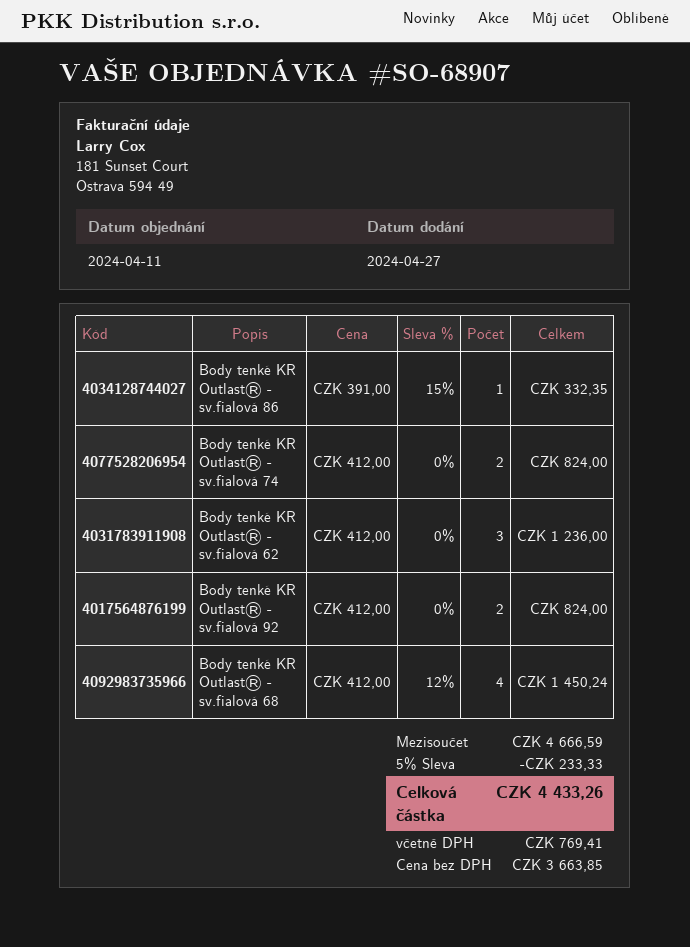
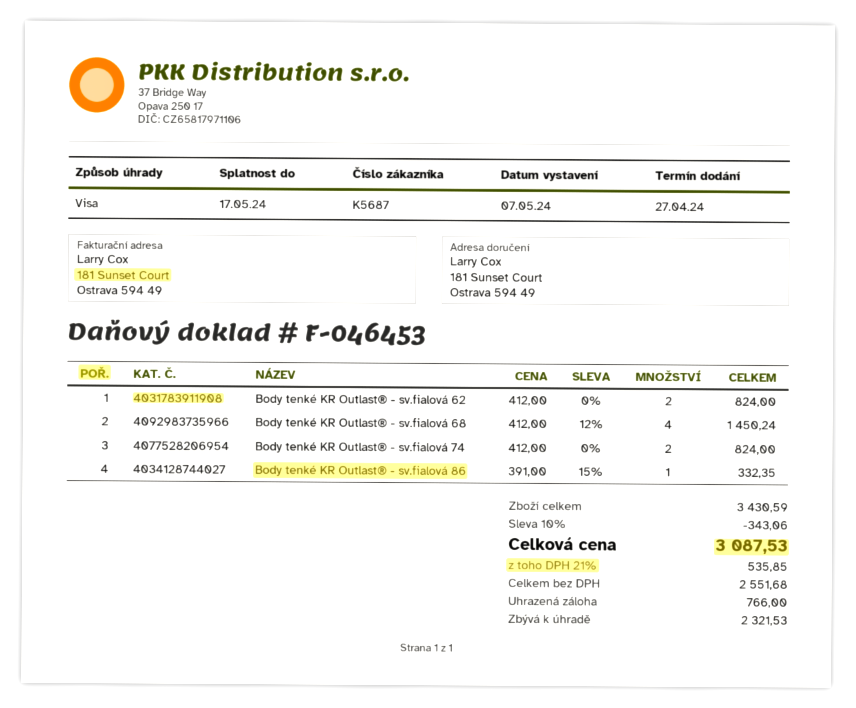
Body tenké KR Outlast® - sv.fialová 62: 3 x 412.00 = 1236.00 -> 2 x 412.00 = 824.00
Body tenké KR Outlast® - sv.fialová 92: 2 x 412.00 = 824.00 -> none
subtotal: 4666.59 -> 3430.59
discount: 5% = 233.33 -> 10% = 343.06
net: 3663.85 -> 2551.68
tax: 769.41 -> 535.85
total: 4433.26 -> 3087.53

